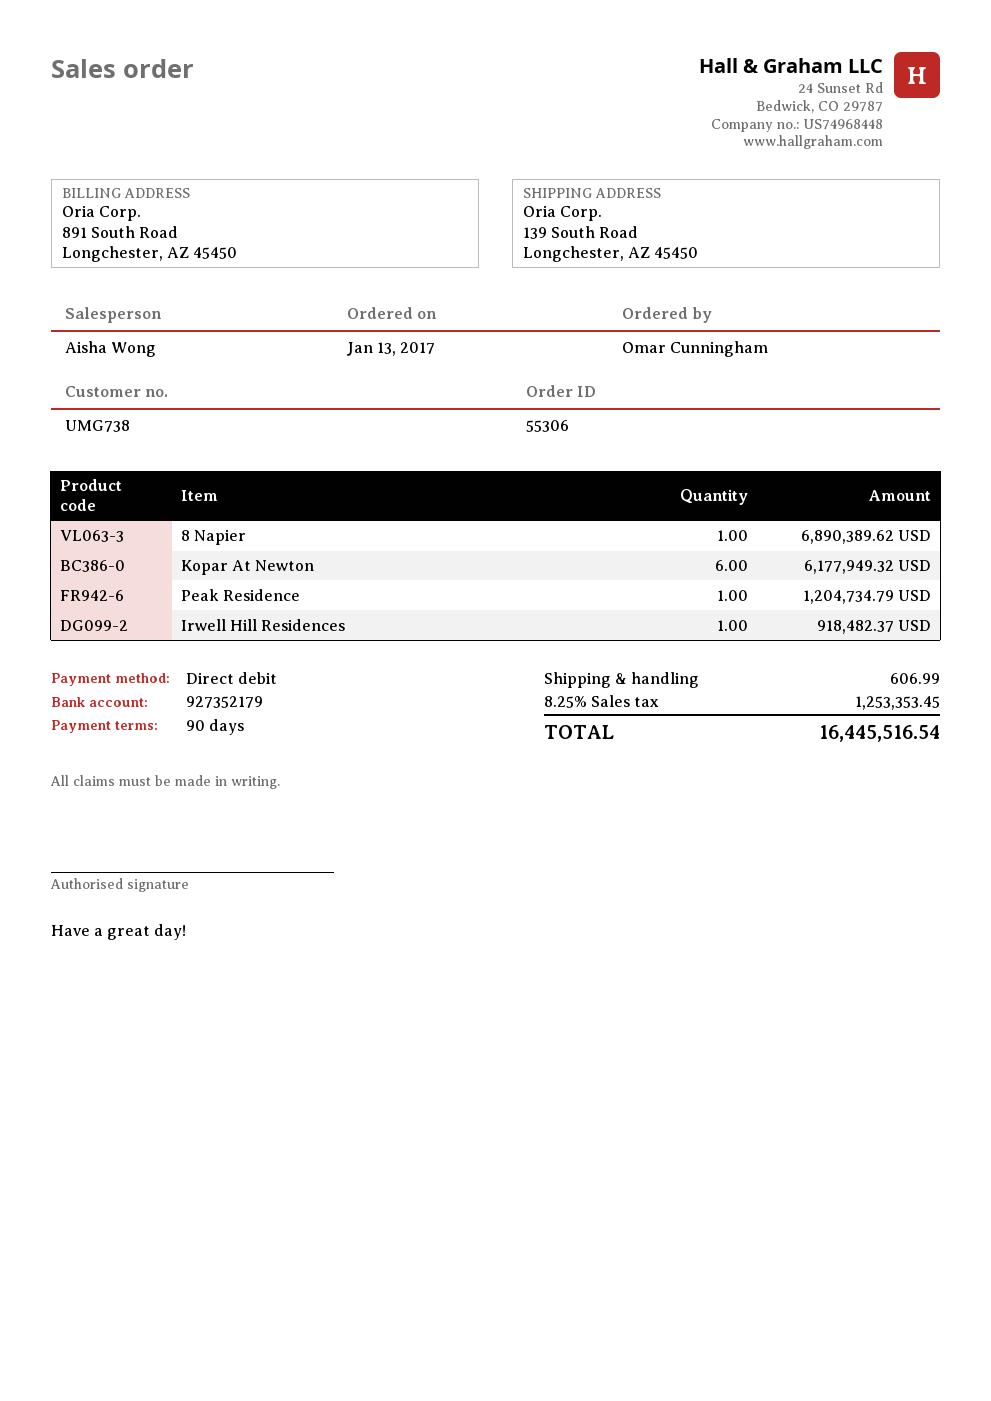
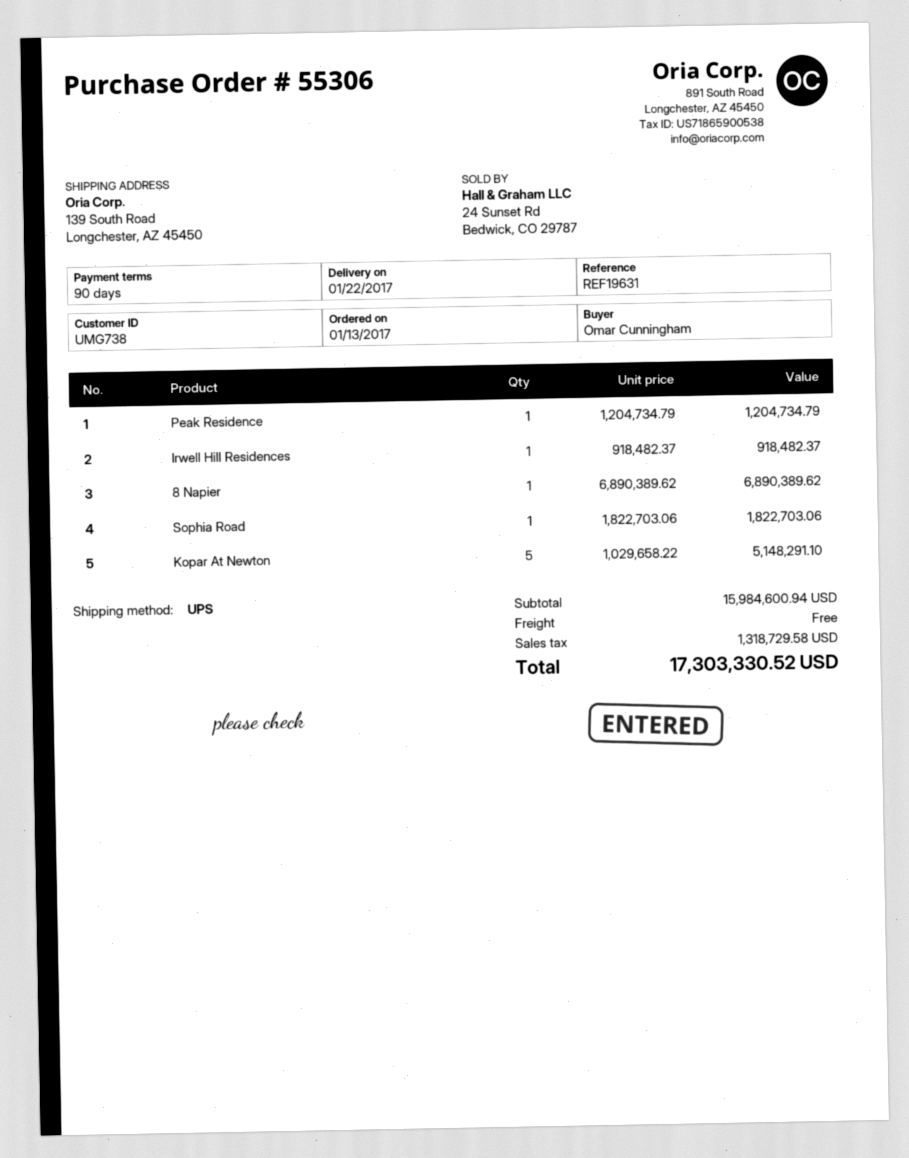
Kopar At Newton: 6 for 6177949.32 -> 5 for 5148291.10
Sophia Road: none -> 1 for 1822703.06
shipping: 606.99 -> 0.00
tax: 1253353.45 -> 1318729.58
total: 16445516.54 -> 17303330.52

